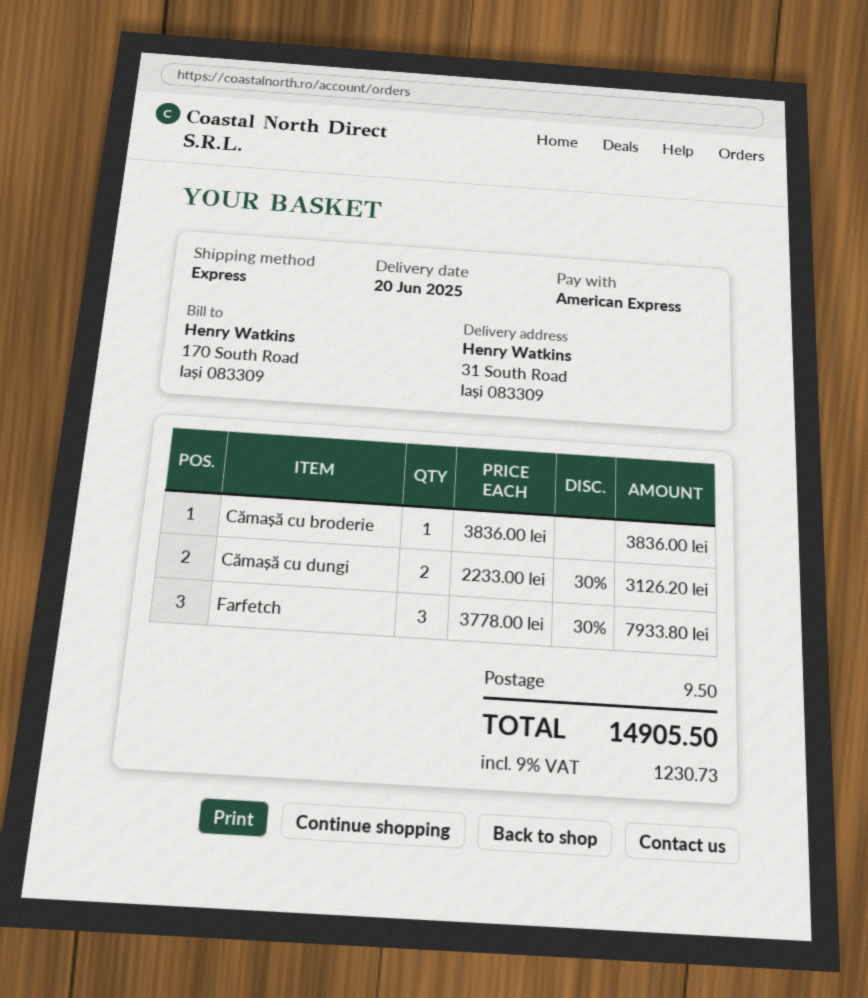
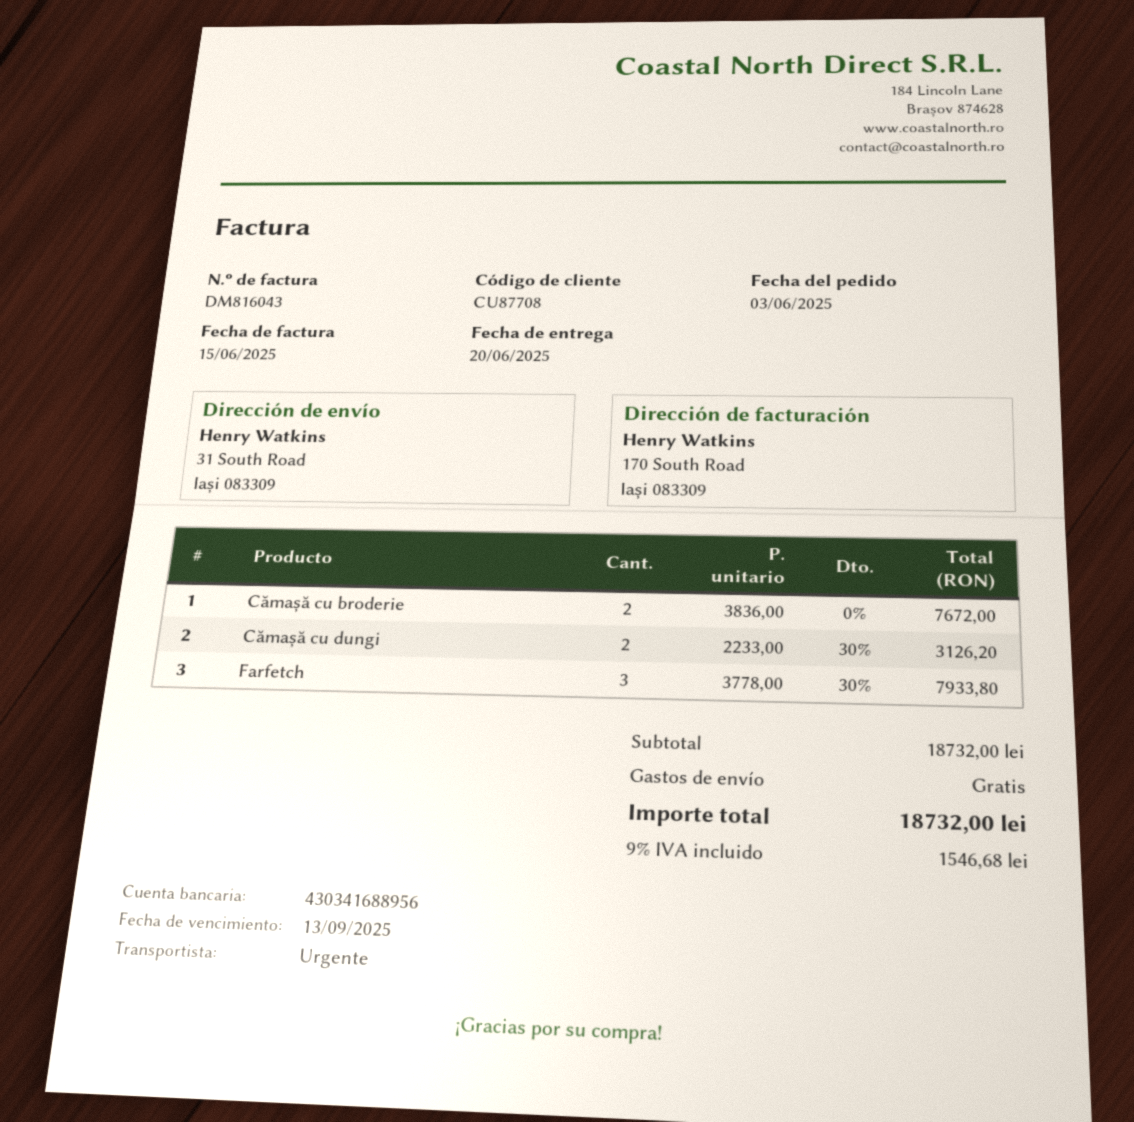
Cămașă cu broderie: 1 x 3836.00 = 3836.00 -> 2 x 3836.00 = 7672.00
shipping: 9.50 -> 0.00
tax: 9% = 1230.73 -> 9% = 1546.68
total: 14905.50 -> 18732.00

